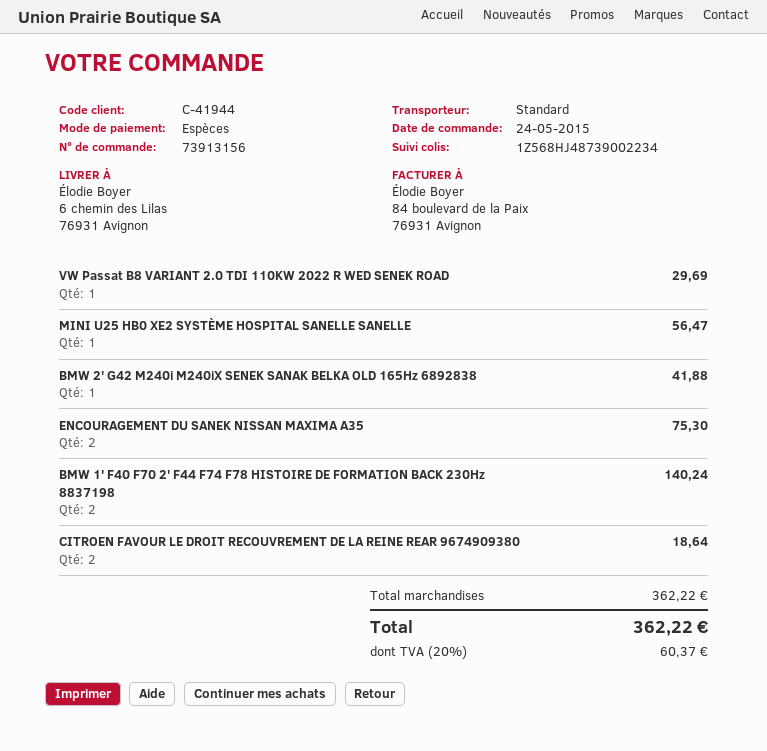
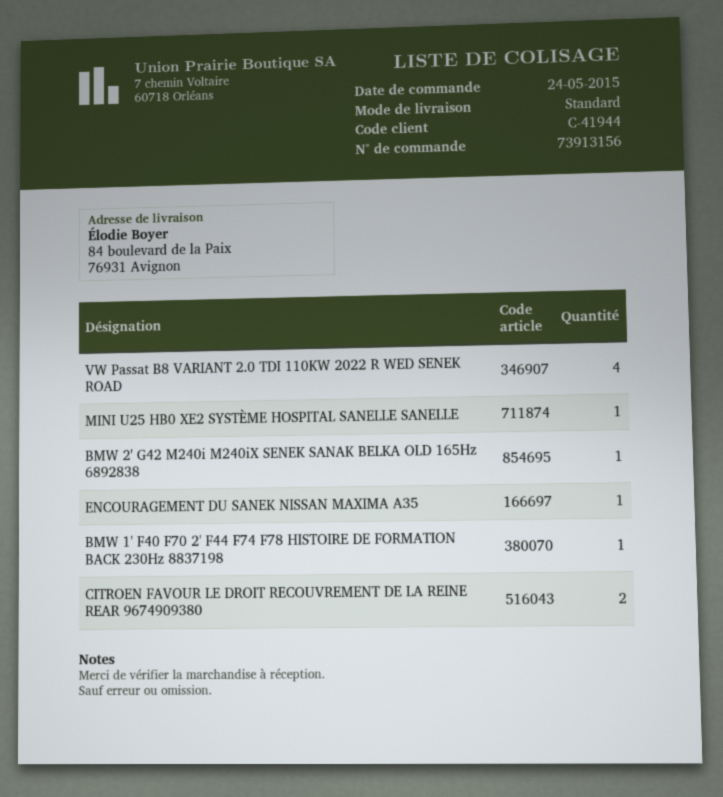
ship to: 6 chemin des Lilas, 76931 Avignon -> 84 boulevard de la Paix, 76931 Avignon
VW Passat B8 VARIANT 2.0 TDI 110KW 2022 R WED SENEK ROAD: 1 -> 4
ENCOURAGEMENT DU SANEK NISSAN MAXIMA A35: 2 -> 1
BMW 1' F40 F70 2' F44 F74 F78 HISTOIRE DE FORMATION BACK 230Hz 8837198: 2 -> 1

